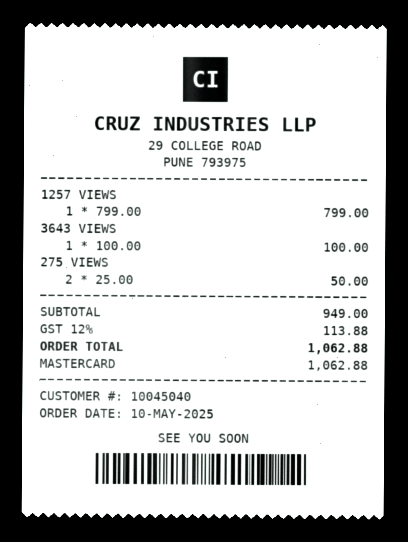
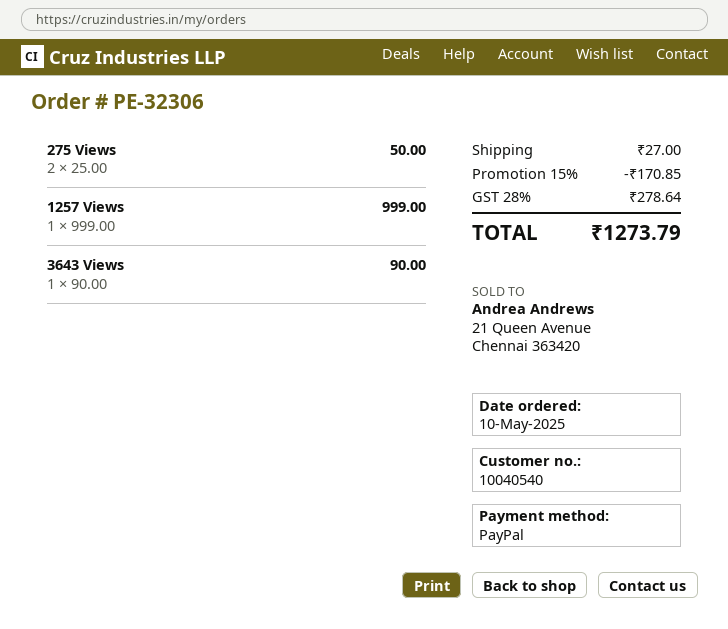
customer number: 10045040 -> 10040540
payment method: Mastercard -> PayPal
1257 VIEWS: 1 x 799.00 = 799.00 -> 1 x 999.00 = 999.00
3643 VIEWS: 1 x 100.00 = 100.00 -> 1 x 90.00 = 90.00
discount: none -> 15% = 170.85
shipping: none -> 27.00
tax: 12% = 113.88 -> 28% = 278.64
total: 1062.88 -> 1273.79

